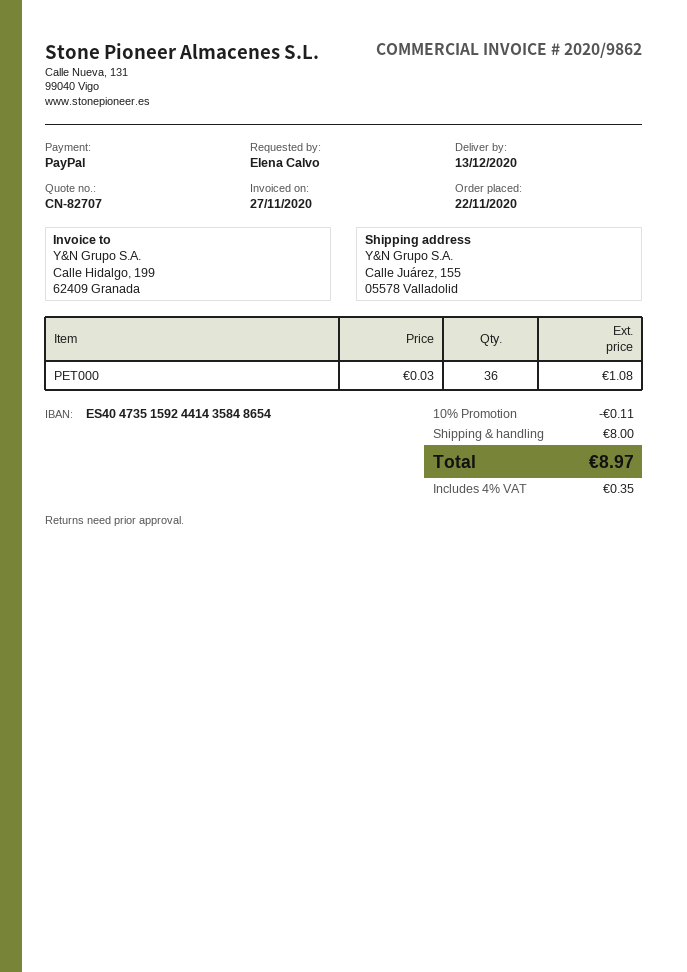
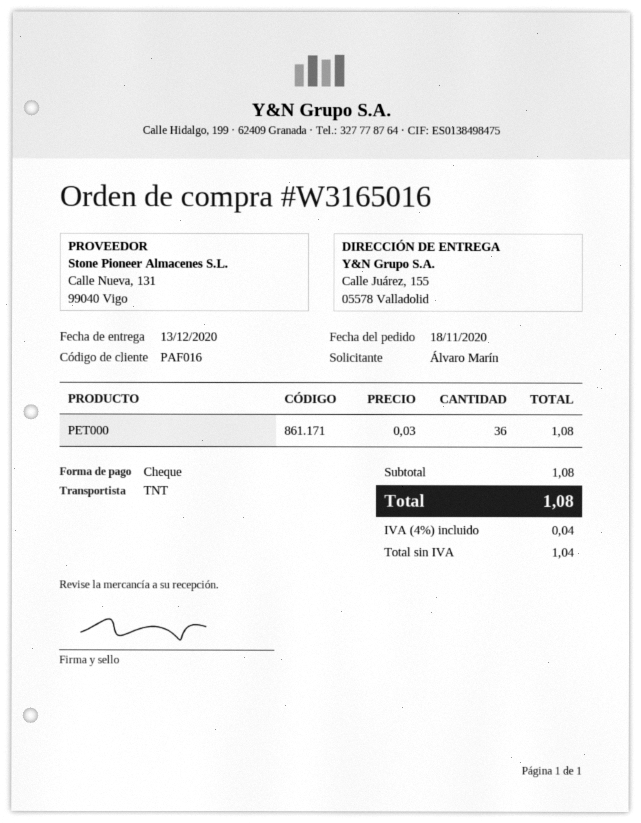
order date: 2020-11-22 -> 2020-11-18
ordered by: Elena Calvo -> Álvaro Marín
payment method: PayPal -> cheque
discount: 10% = 0.11 -> none
shipping: 8.00 -> none
tax: 4% = 0.35 -> 4% = 0.04
total: 8.97 -> 1.08

